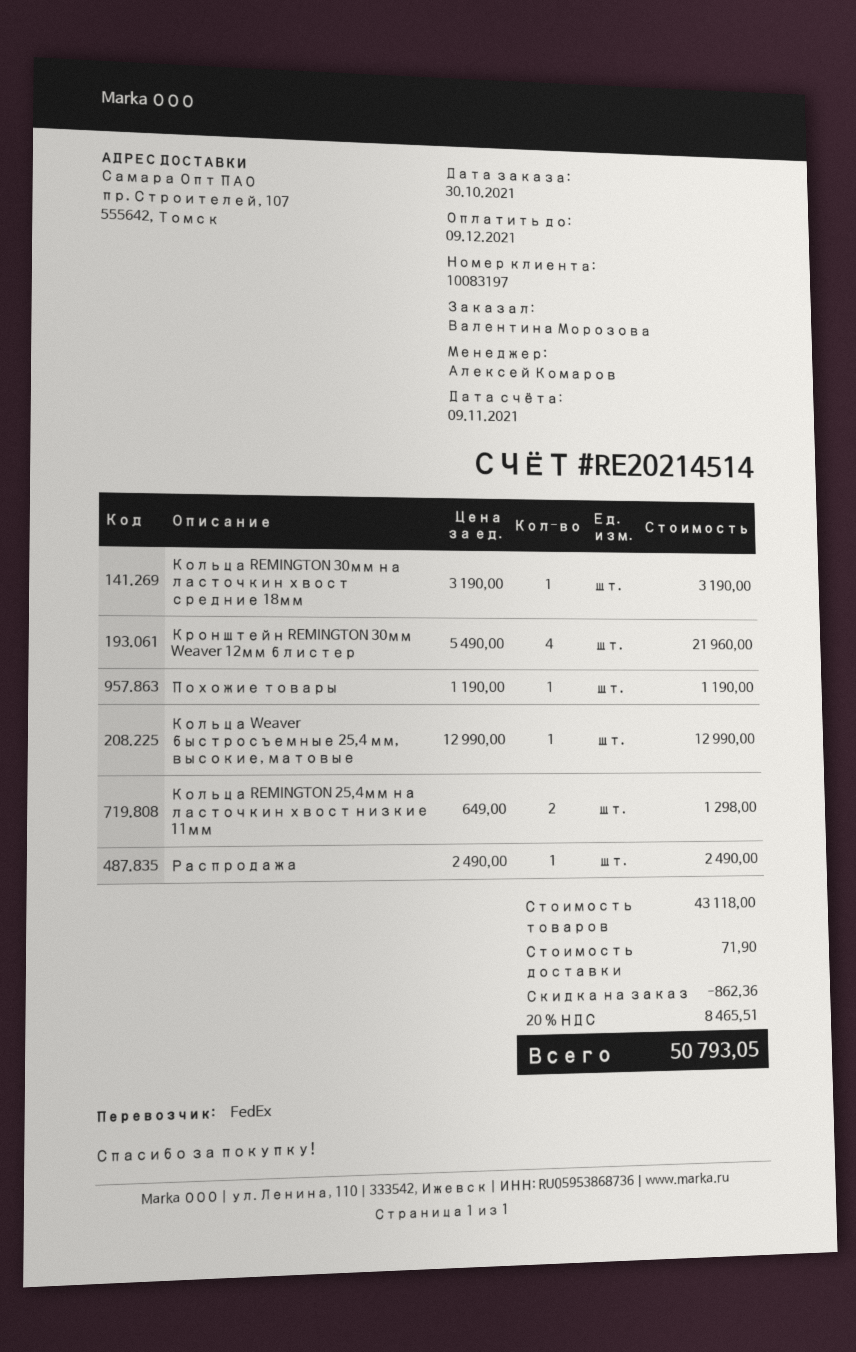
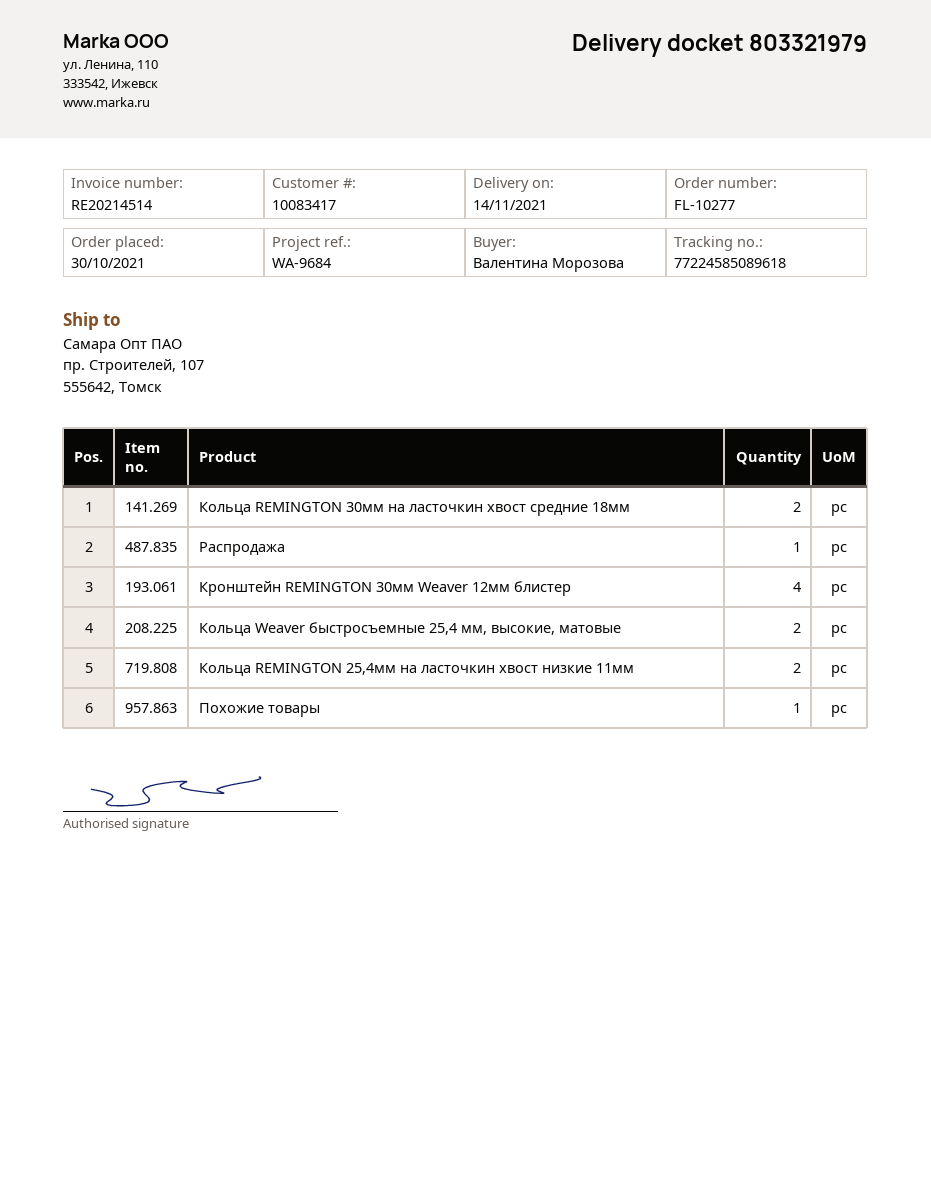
customer number: 10083197 -> 10083417
Кольца REMINGTON 30мм на ласточкин хвост средние 18мм: 1 -> 2
Кольца Weaver быстросъемные 25,4 мм, высокие, матовые: 1 -> 2

